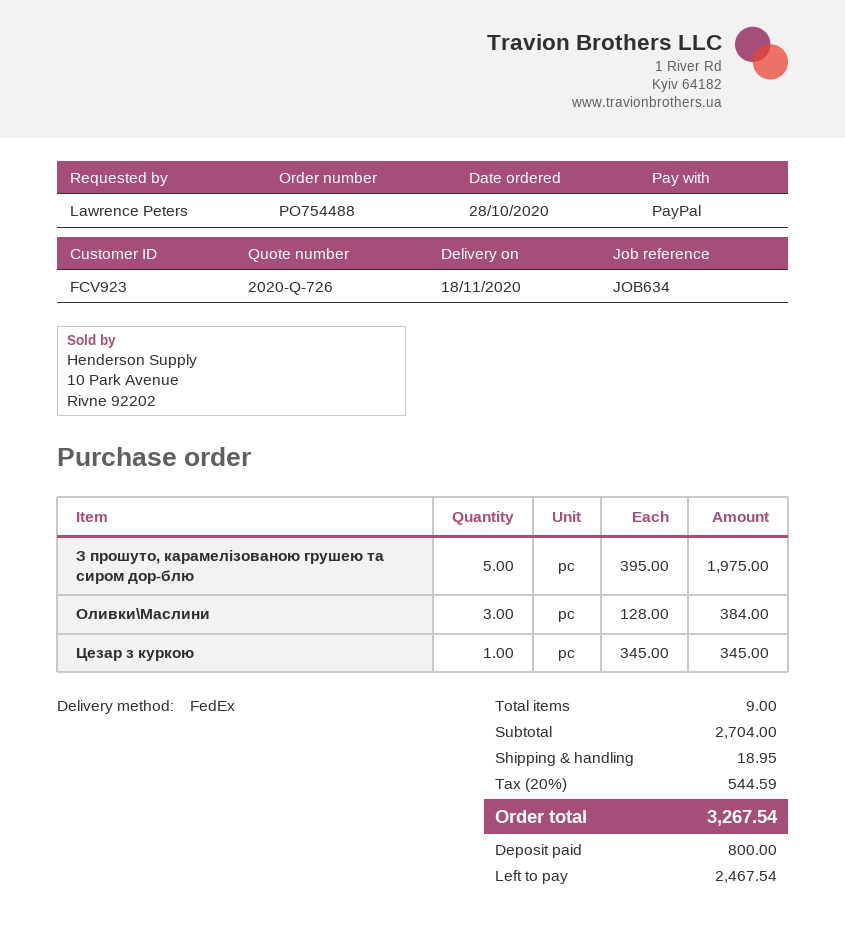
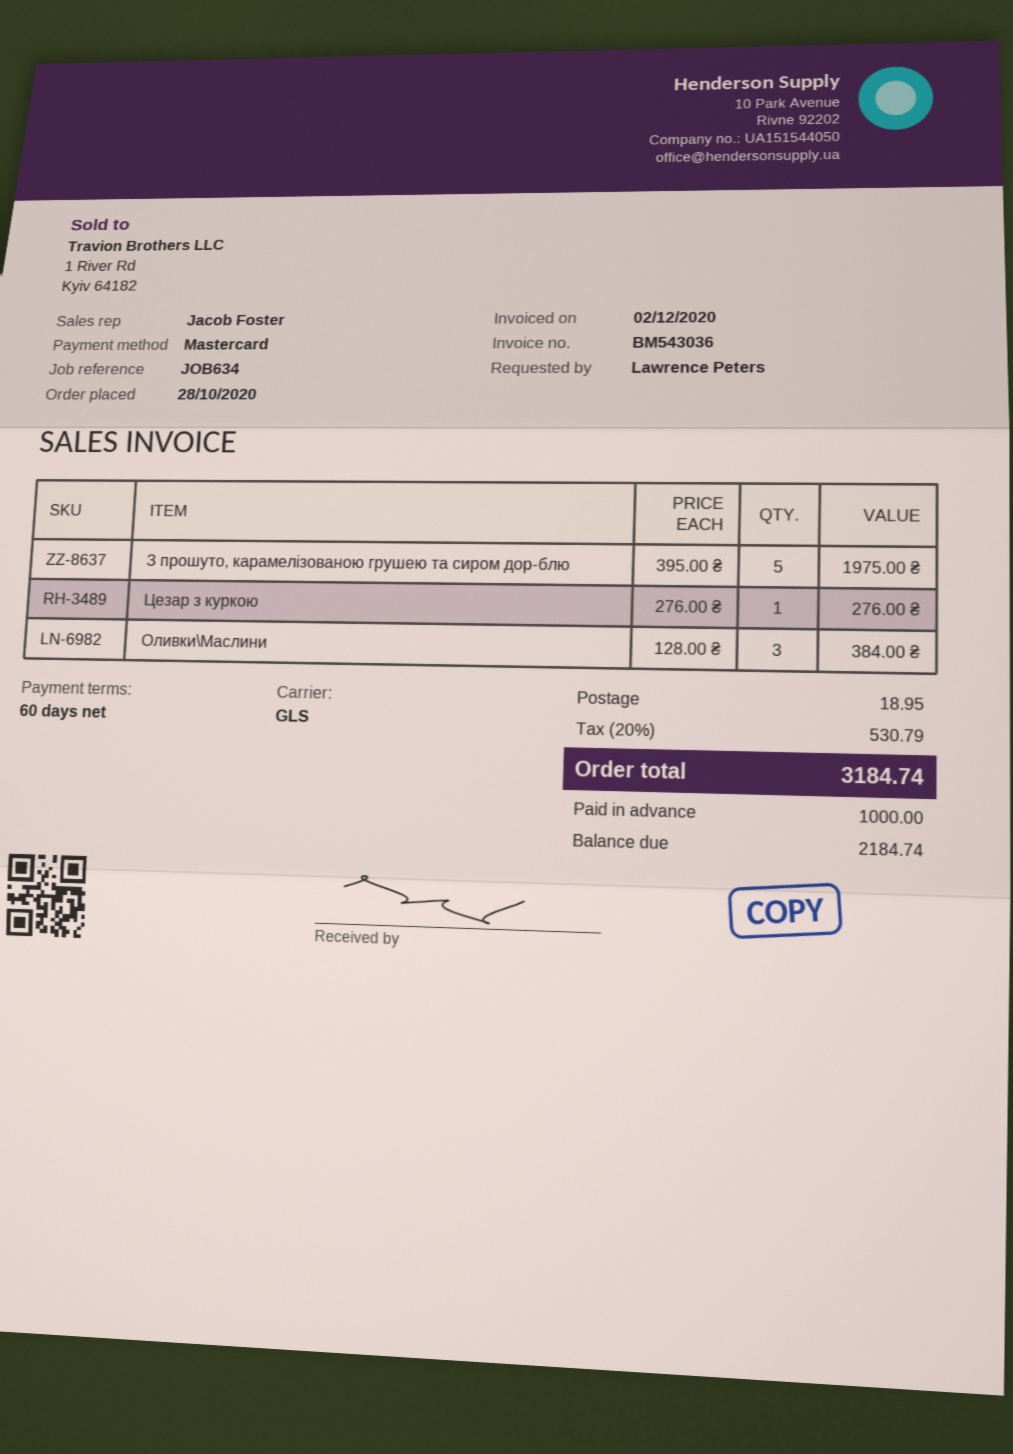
payment method: PayPal -> Mastercard
shipping method: FedEx -> GLS
Цезар з куркою: 1 x 345.00 = 345.00 -> 1 x 276.00 = 276.00
tax: 20% = 544.59 -> 20% = 530.79
total: 3267.54 -> 3184.74
deposit: 800.00 -> 1000.00
balance: 2467.54 -> 2184.74

